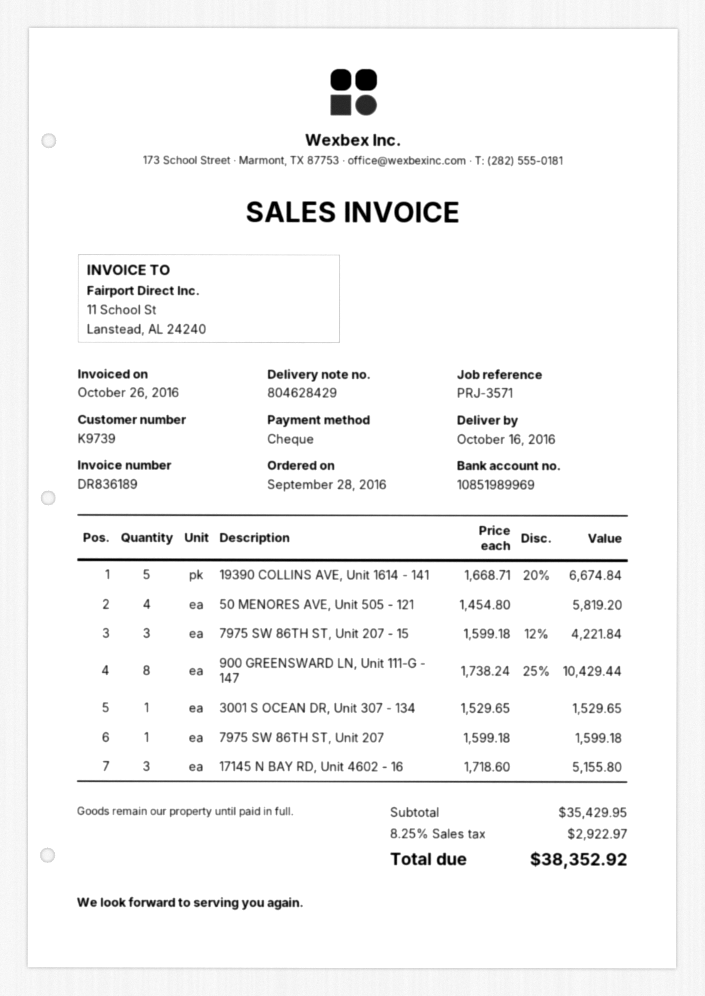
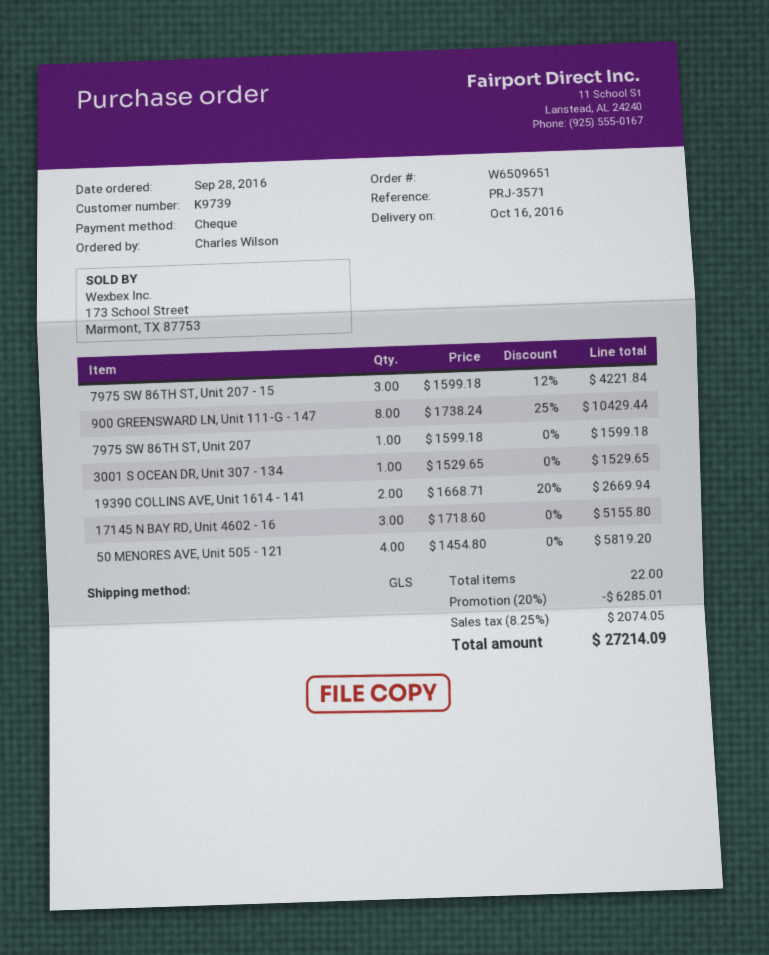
19390 COLLINS AVE, Unit 1614 - 141: 5 x 1668.71 - 20% = 6674.84 -> 2 x 1668.71 - 20% = 2669.94
discount: none -> 20% = 6285.01
tax: 8.25% = 2922.97 -> 8.25% = 2074.05
total: 38352.92 -> 27214.09

